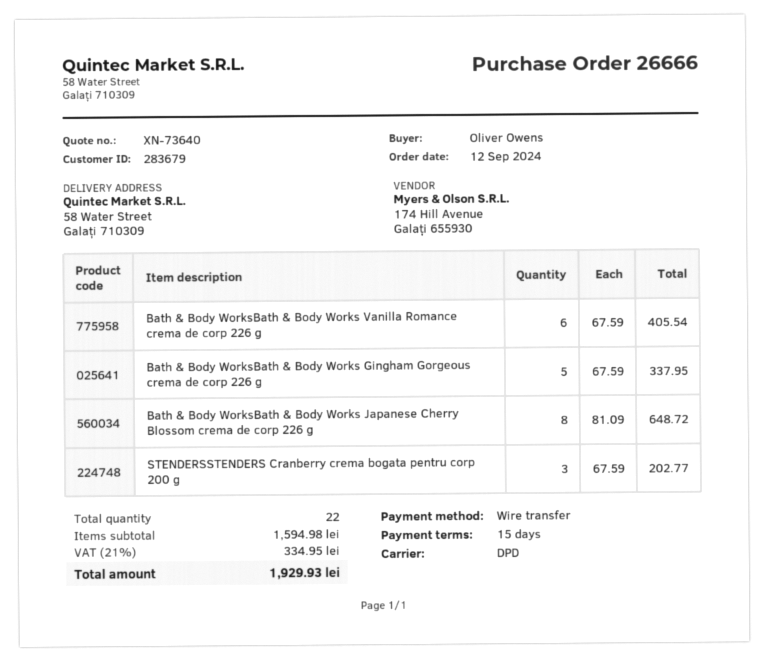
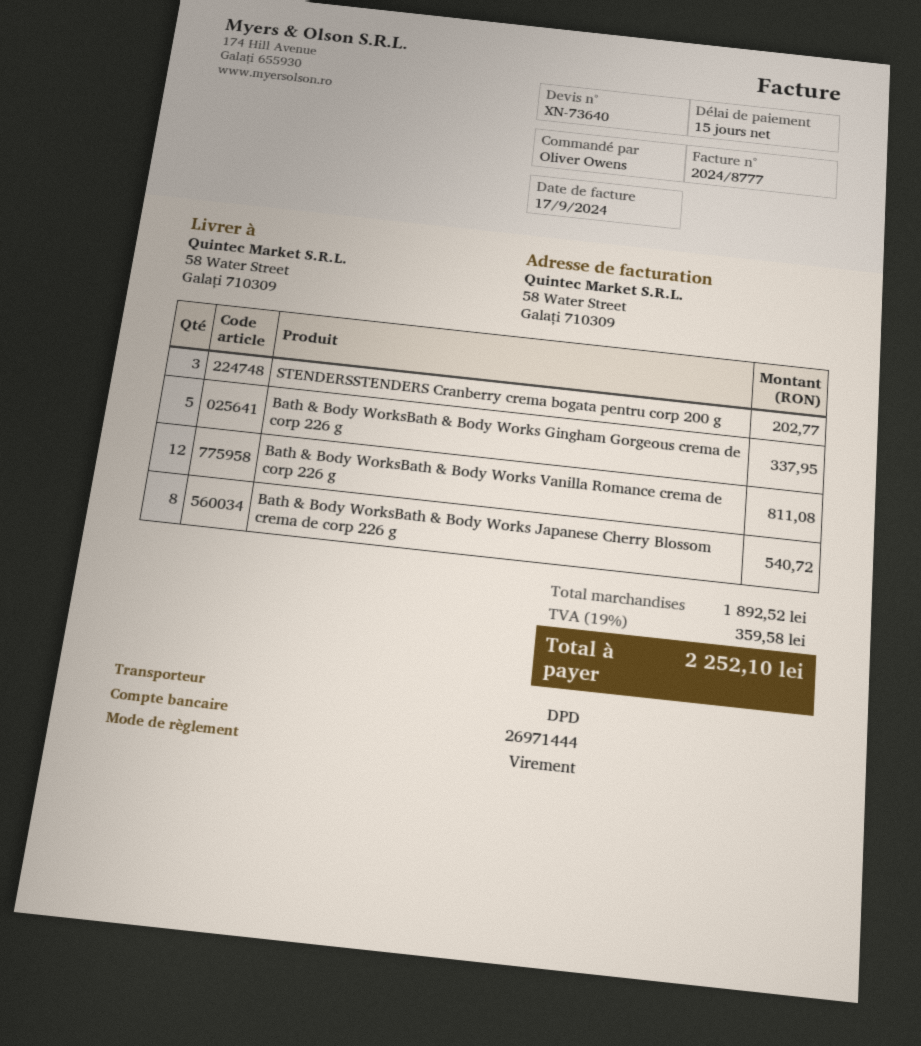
Bath & Body WorksBath & Body Works Vanilla Romance crema de corp 226 g: 6 for 405.54 -> 12 for 811.08
Bath & Body WorksBath & Body Works Japanese Cherry Blossom crema de corp 226 g: 8 for 648.72 -> 8 for 540.72
subtotal: 1594.98 -> 1892.52
tax: 21% = 334.95 -> 19% = 359.58
total: 1929.93 -> 2252.10

